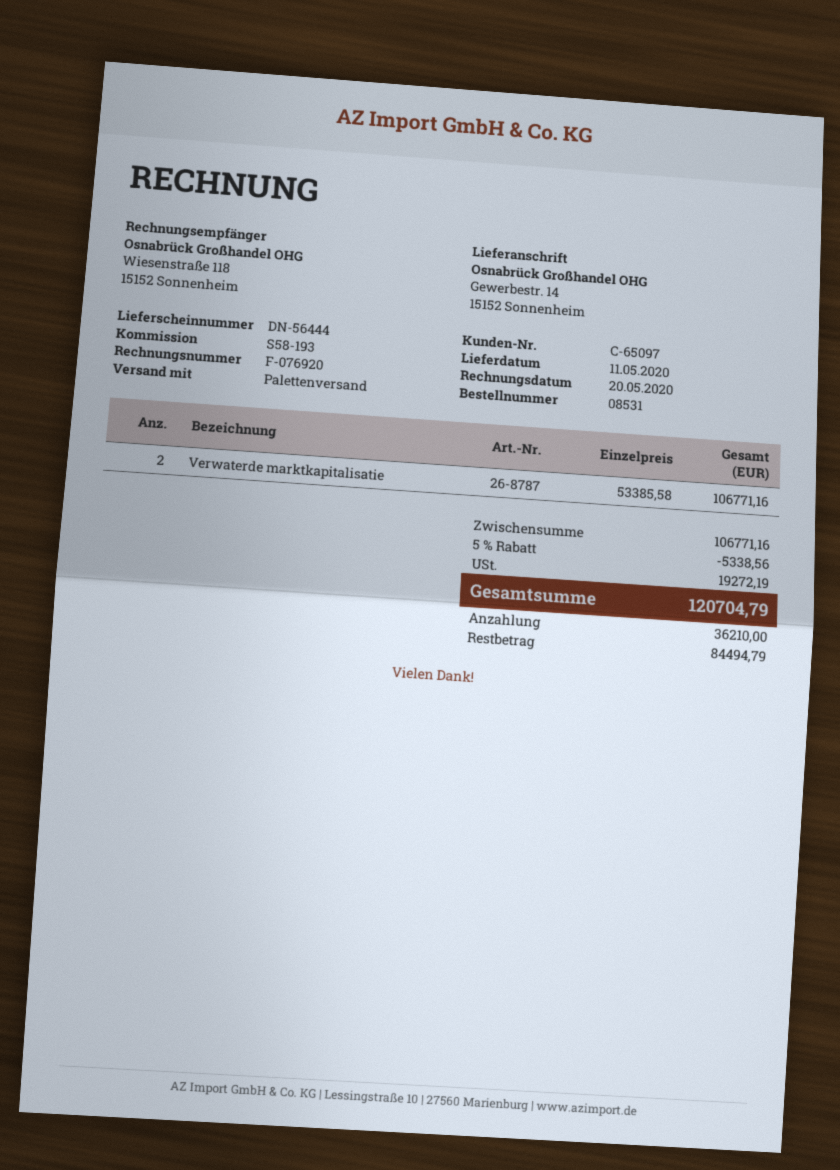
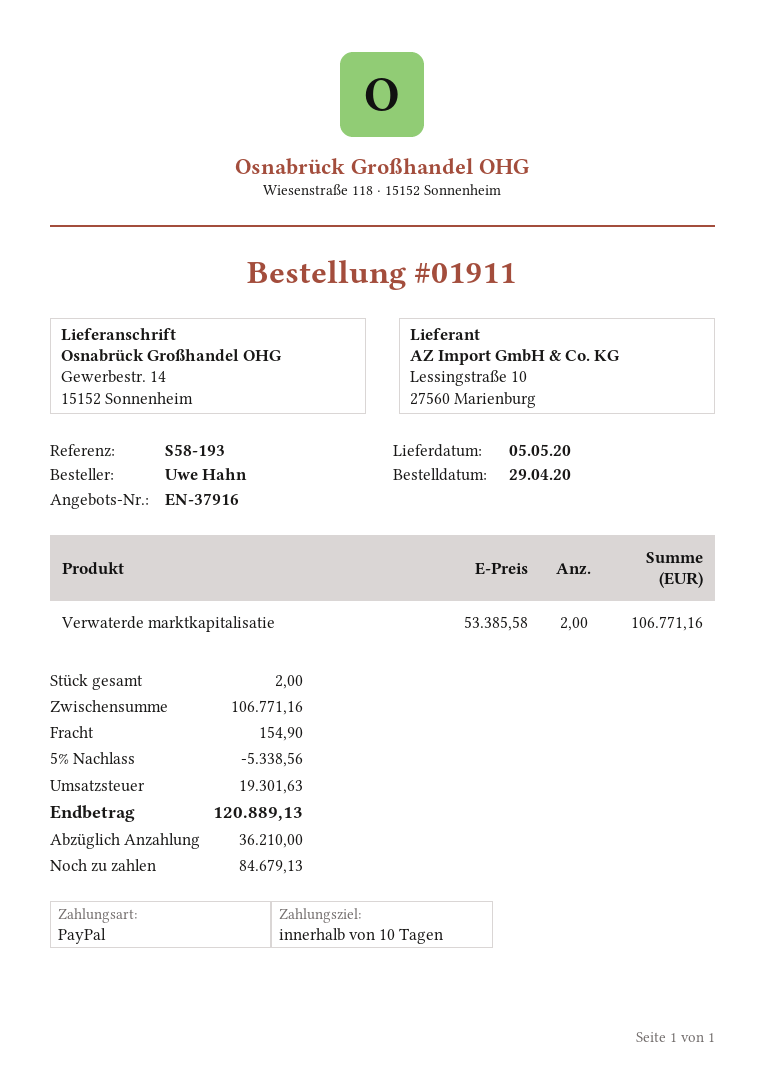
order number: 08531 -> 01911
delivery date: 2020-05-11 -> 2020-05-05
shipping: none -> 154.90
tax: 19272.19 -> 19301.63
total: 120704.79 -> 120889.13
balance: 84494.79 -> 84679.13

